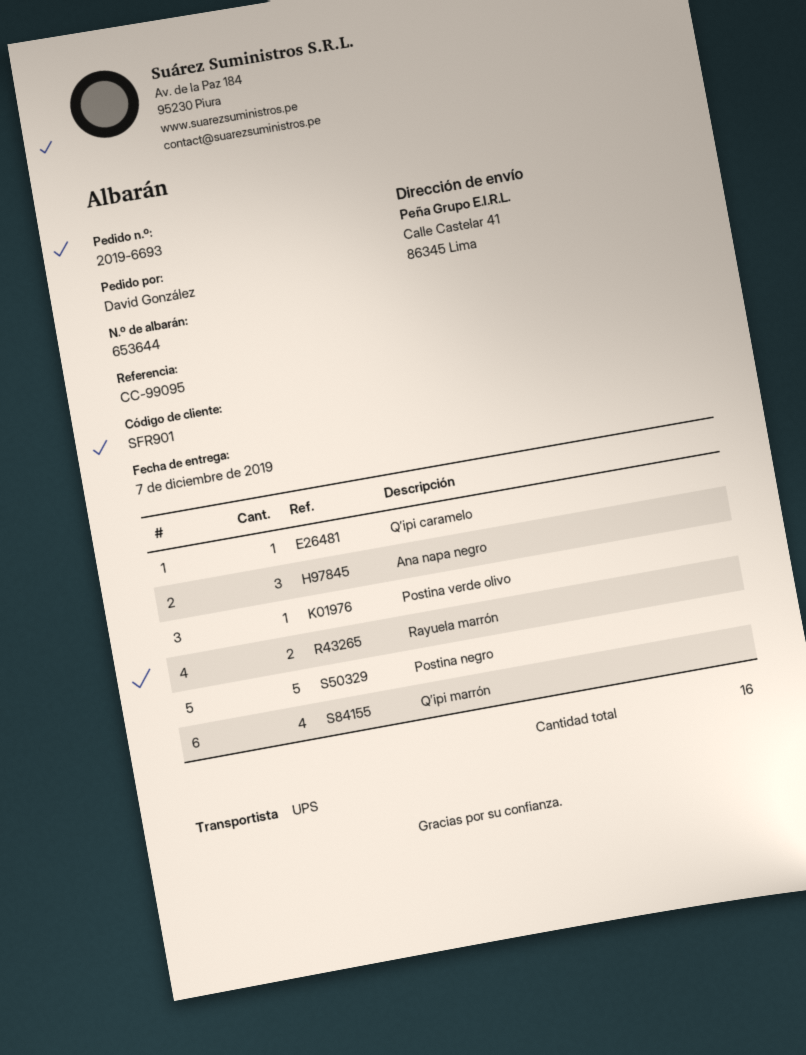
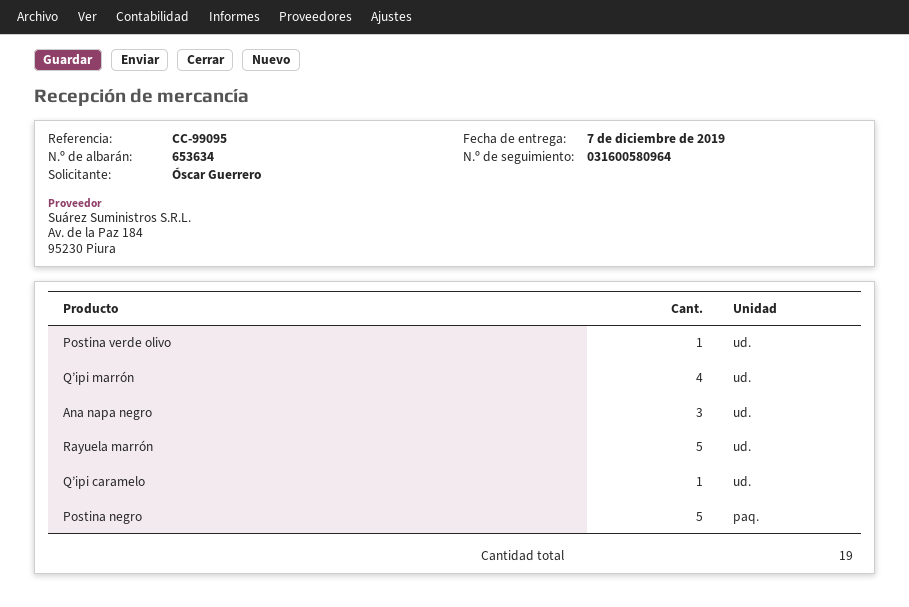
delivery note number: 653644 -> 653634
ordered by: David González -> Óscar Guerrero
Rayuela marrón: 2 -> 5
total quantity: 16 -> 19

